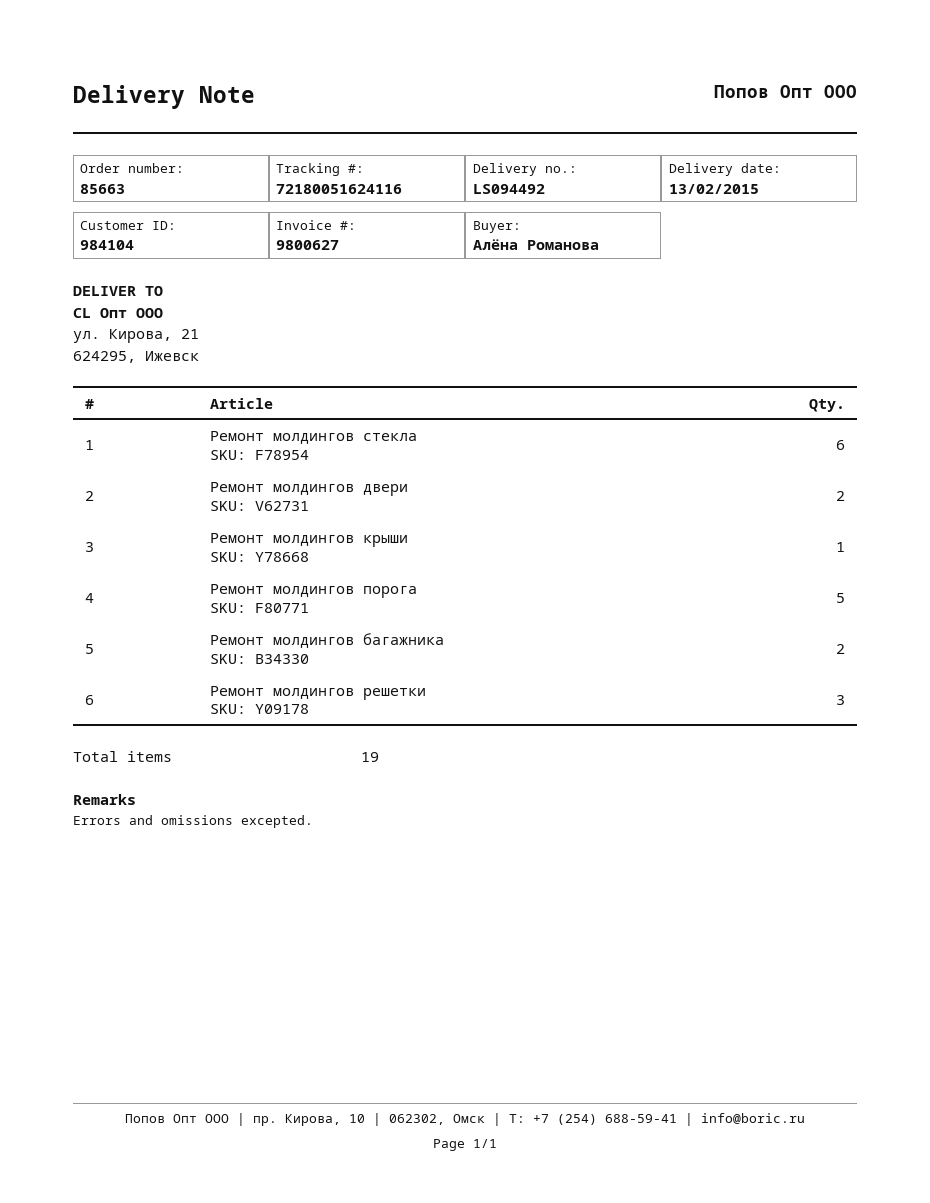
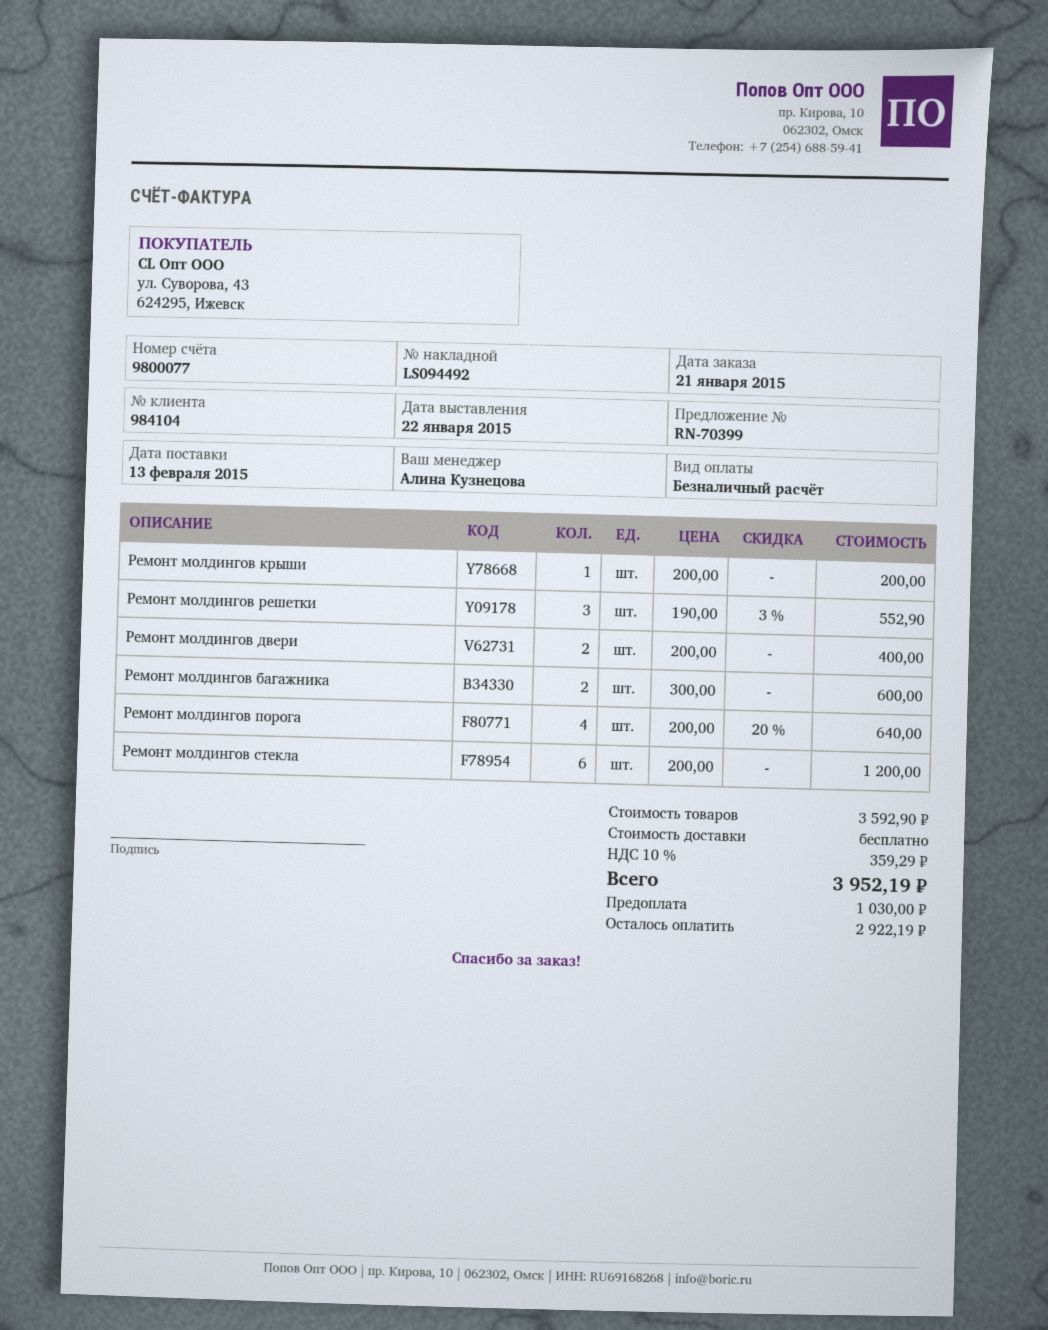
invoice number: 9800627 -> 9800077
Ремонт молдингов порога: 5 -> 4

